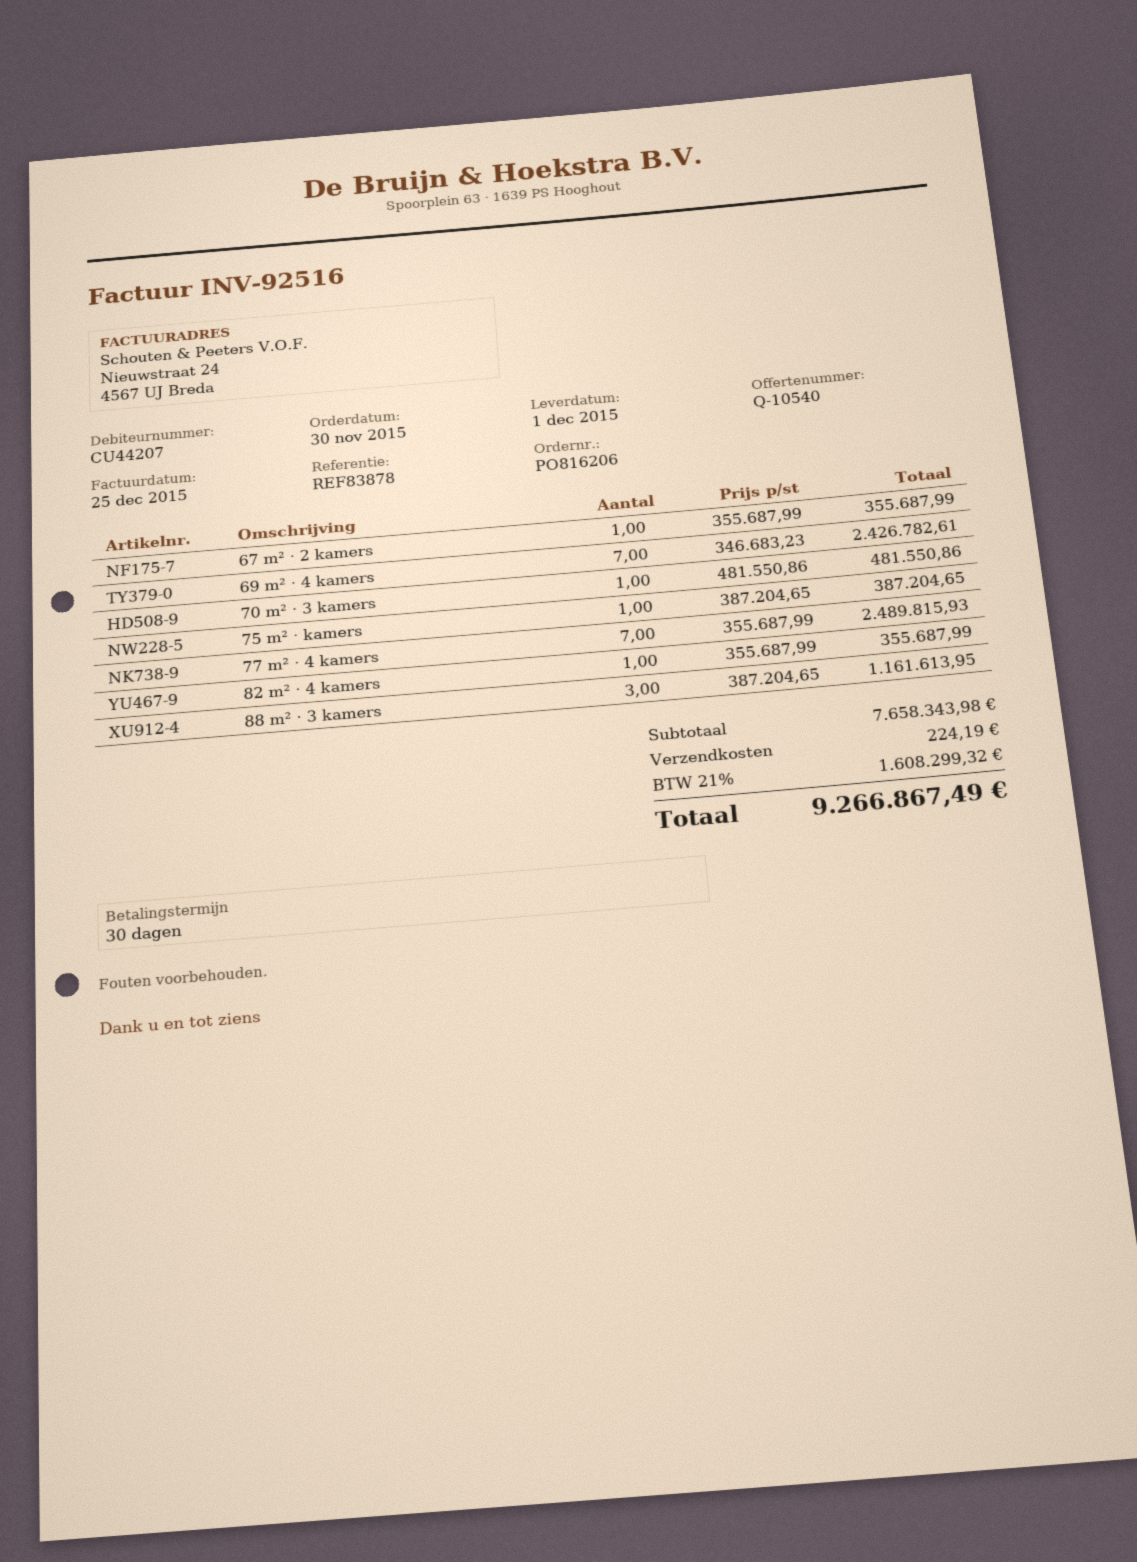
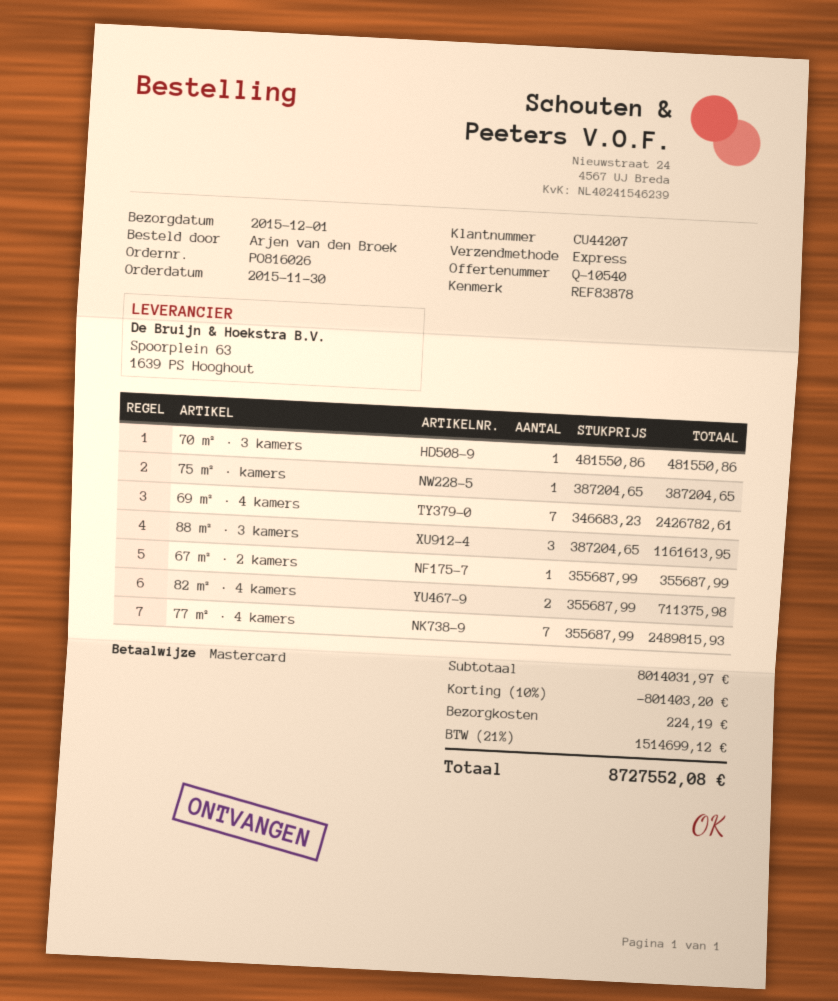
order number: PO816206 -> PO816026
82 m² · 4 kamers: 1 x 355687.99 = 355687.99 -> 2 x 355687.99 = 711375.98
subtotal: 7658343.98 -> 8014031.97
discount: none -> 10% = 801403.20
tax: 21% = 1608299.32 -> 21% = 1514699.12
total: 9266867.49 -> 8727552.08

